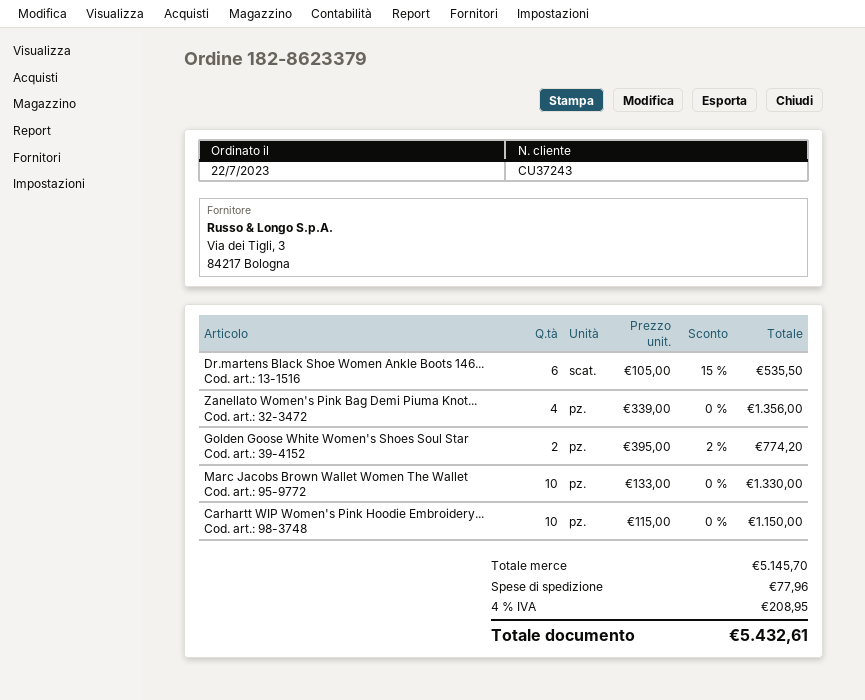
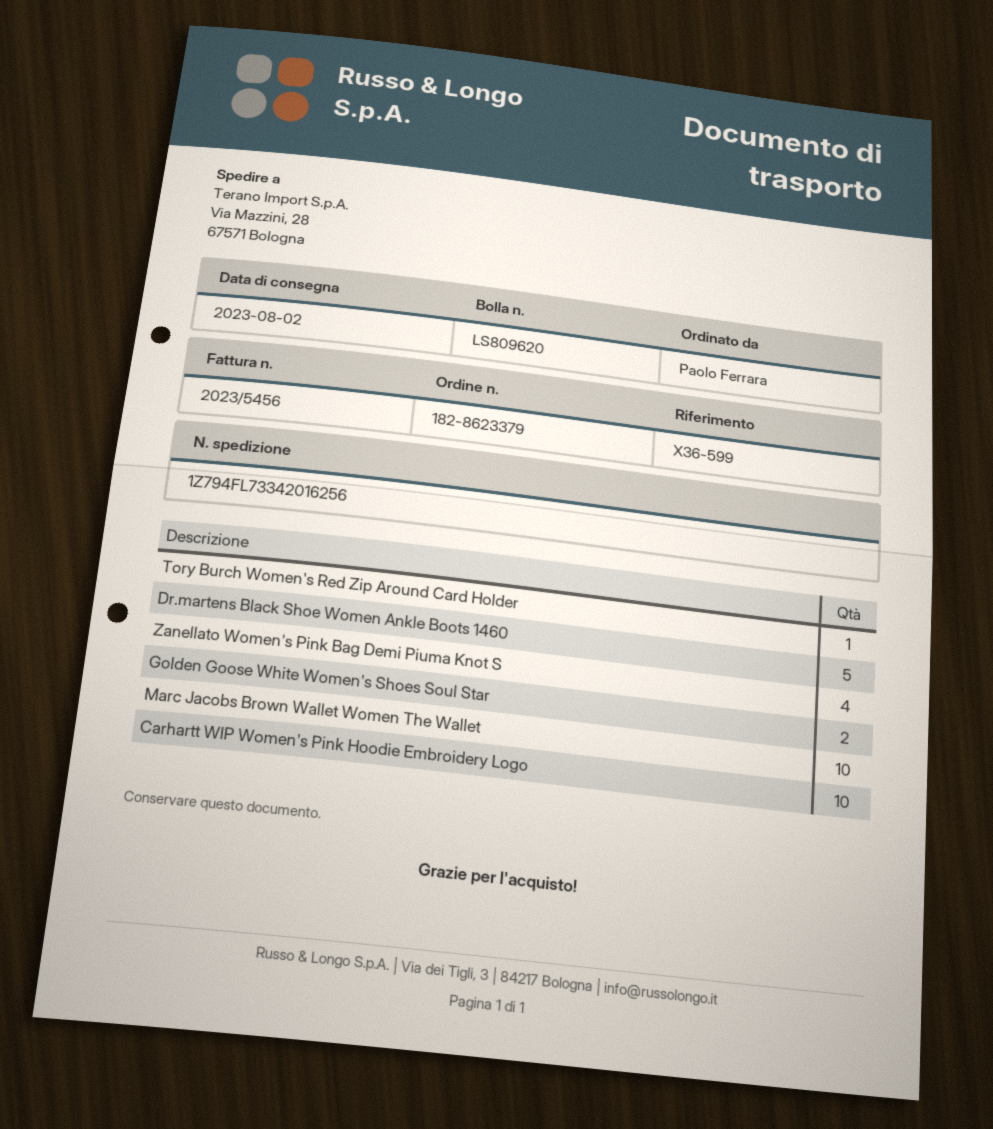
Dr.martens Black Shoe Women Ankle Boots 146...: 6 -> 5
Tory Burch Women's Red Zip Around Card Holder: none -> 1

